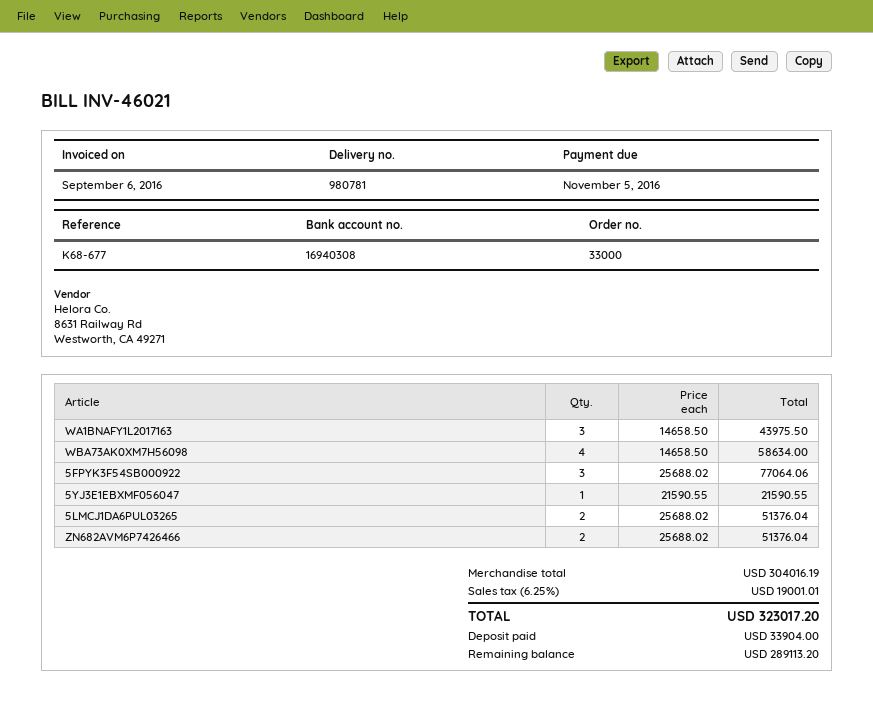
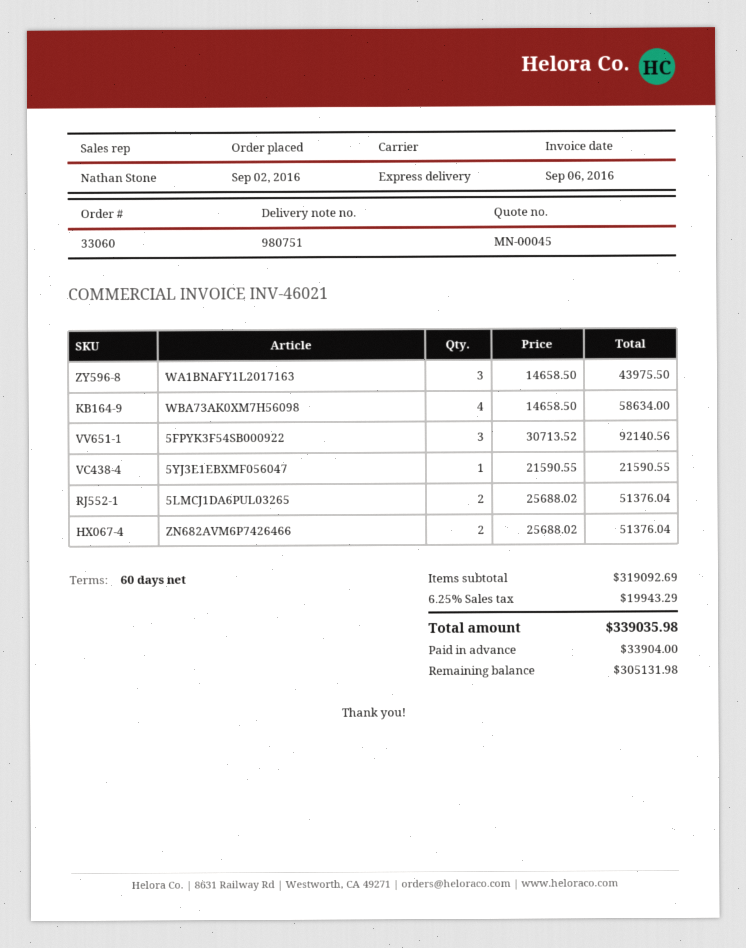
order number: 33000 -> 33060
delivery note number: 980781 -> 980751
5FPYK3F54SB000922: 3 x 25688.02 = 77064.06 -> 3 x 30713.52 = 92140.56
subtotal: 304016.19 -> 319092.69
tax: 6.25% = 19001.01 -> 6.25% = 19943.29
total: 323017.20 -> 339035.98
balance: 289113.20 -> 305131.98

